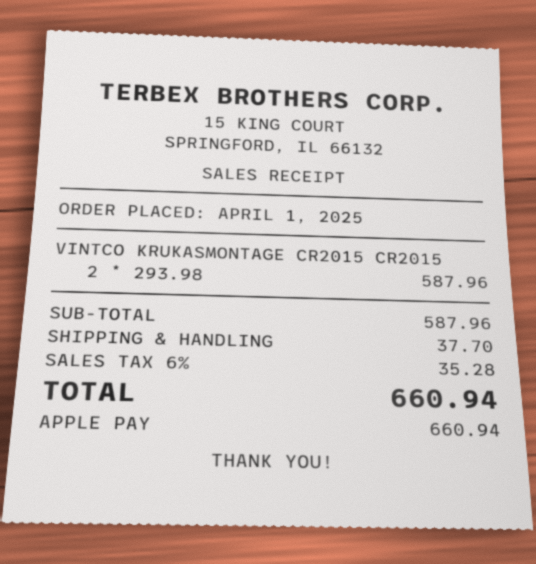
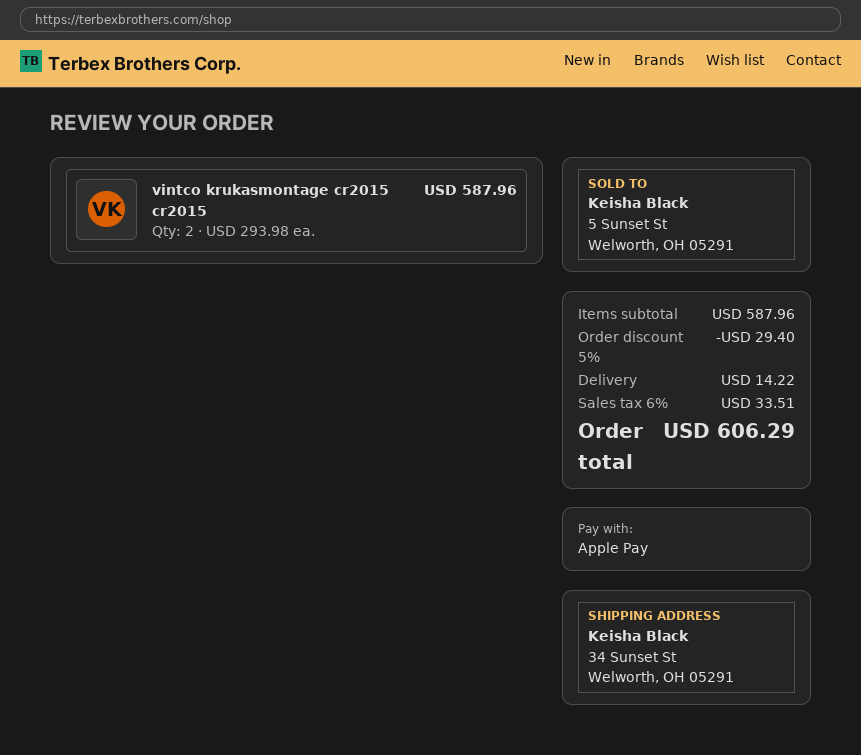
discount: none -> 5% = 29.40
shipping: 37.70 -> 14.22
tax: 6% = 35.28 -> 6% = 33.51
total: 660.94 -> 606.29

